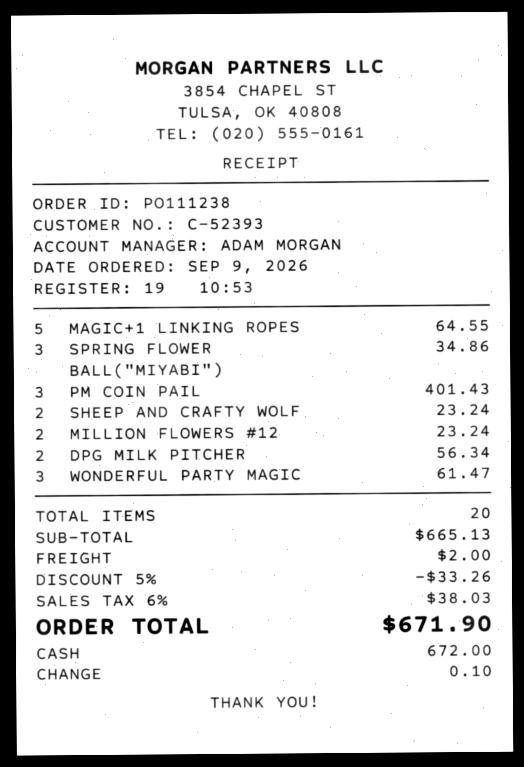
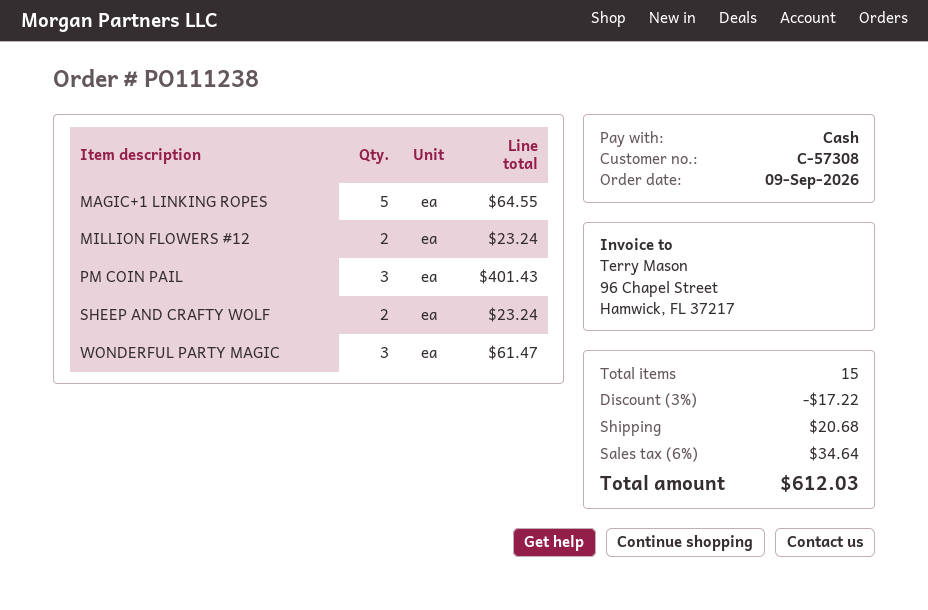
customer number: C-52393 -> C-57308
SPRING FLOWER BALL("MIYABI"): 3 for 34.86 -> none
DPG MILK PITCHER: 2 for 56.34 -> none
total quantity: 20 -> 15
discount: 5% = 33.26 -> 3% = 17.22
shipping: 2.00 -> 20.68
tax: 6% = 38.03 -> 6% = 34.64
total: 671.90 -> 612.03

